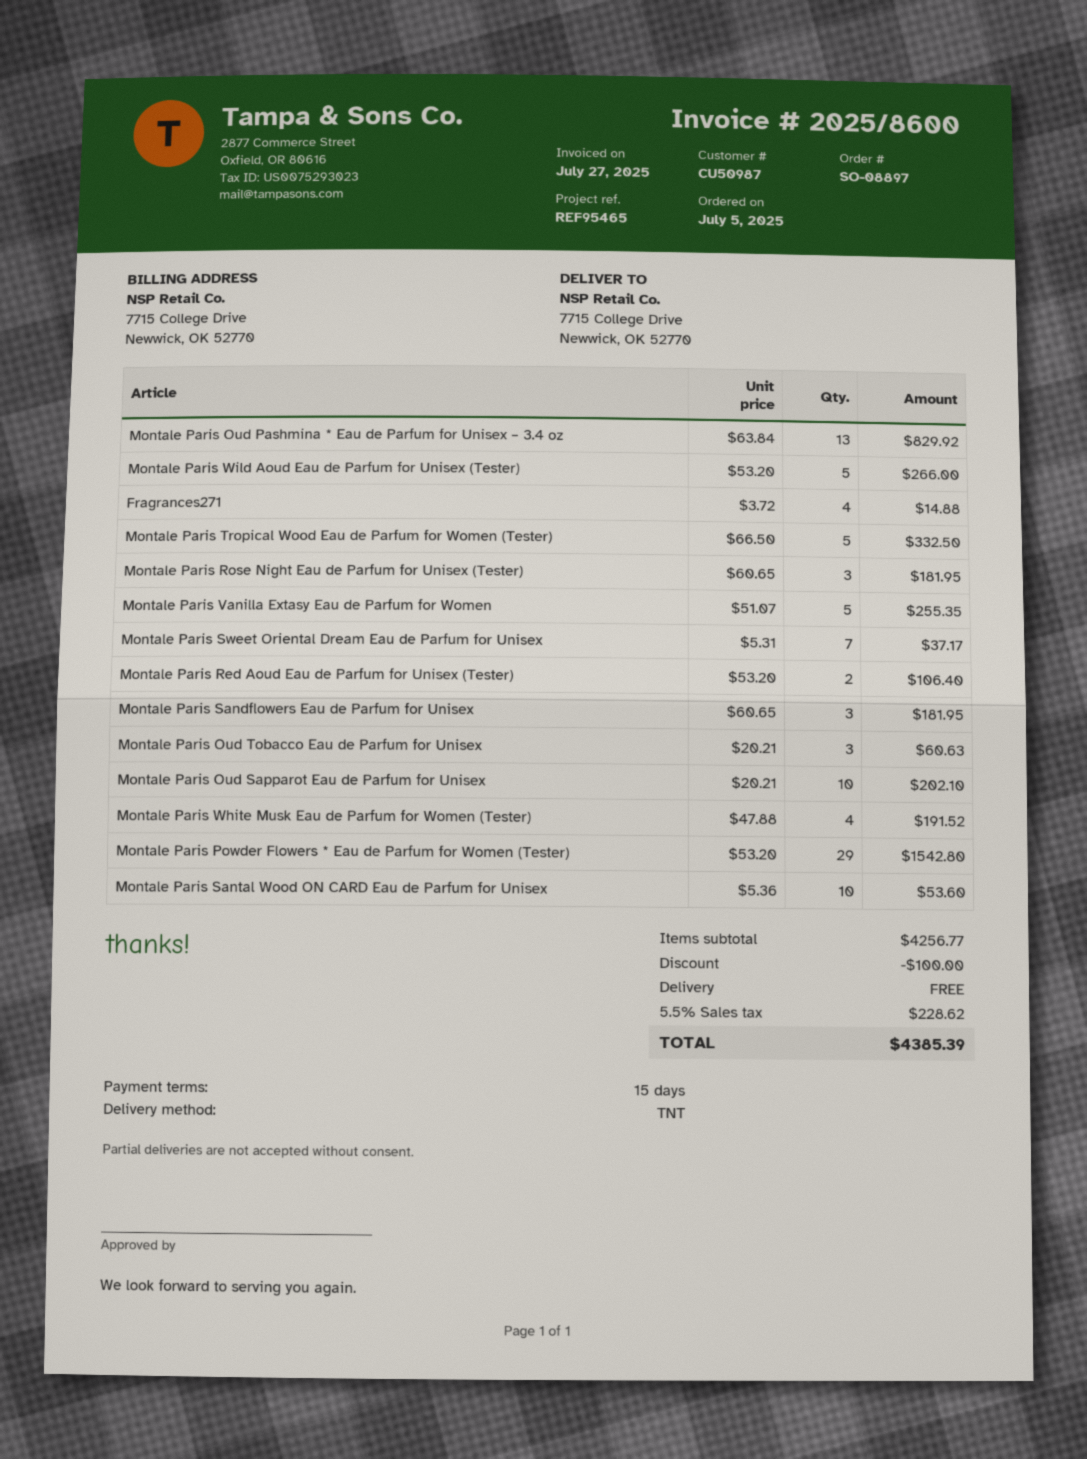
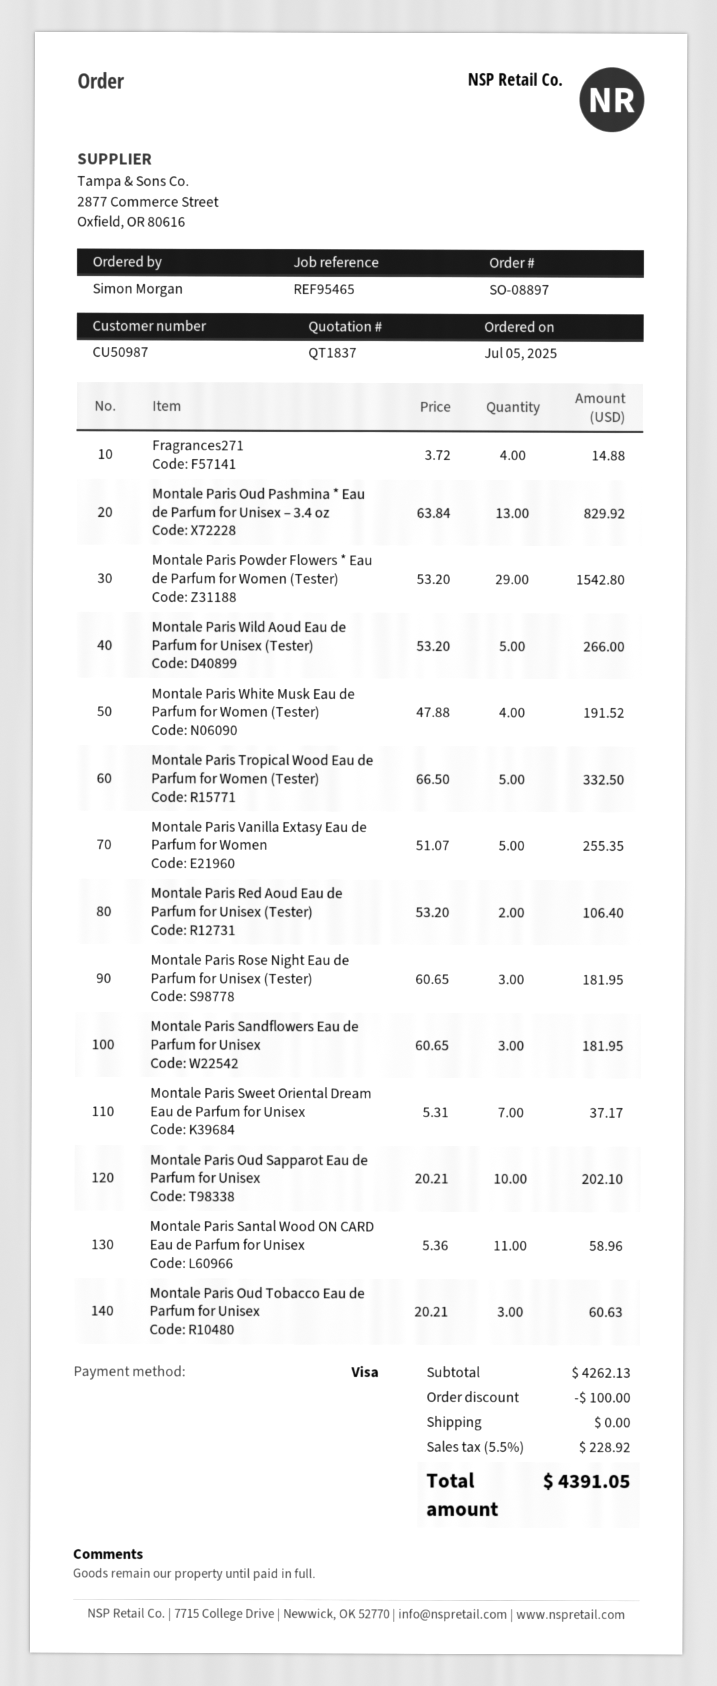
Montale Paris Santal Wood ON CARD Eau de Parfum for Unisex: 10 x 5.36 = 53.60 -> 11 x 5.36 = 58.96
subtotal: 4256.77 -> 4262.13
tax: 5.5% = 228.62 -> 5.5% = 228.92
total: 4385.39 -> 4391.05

